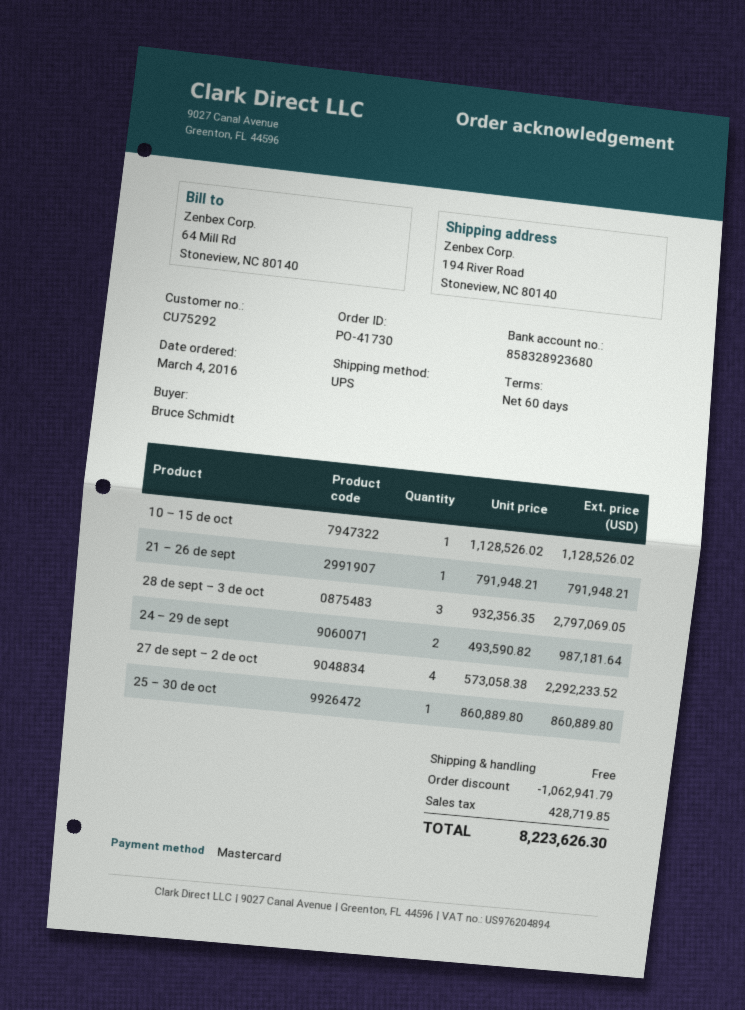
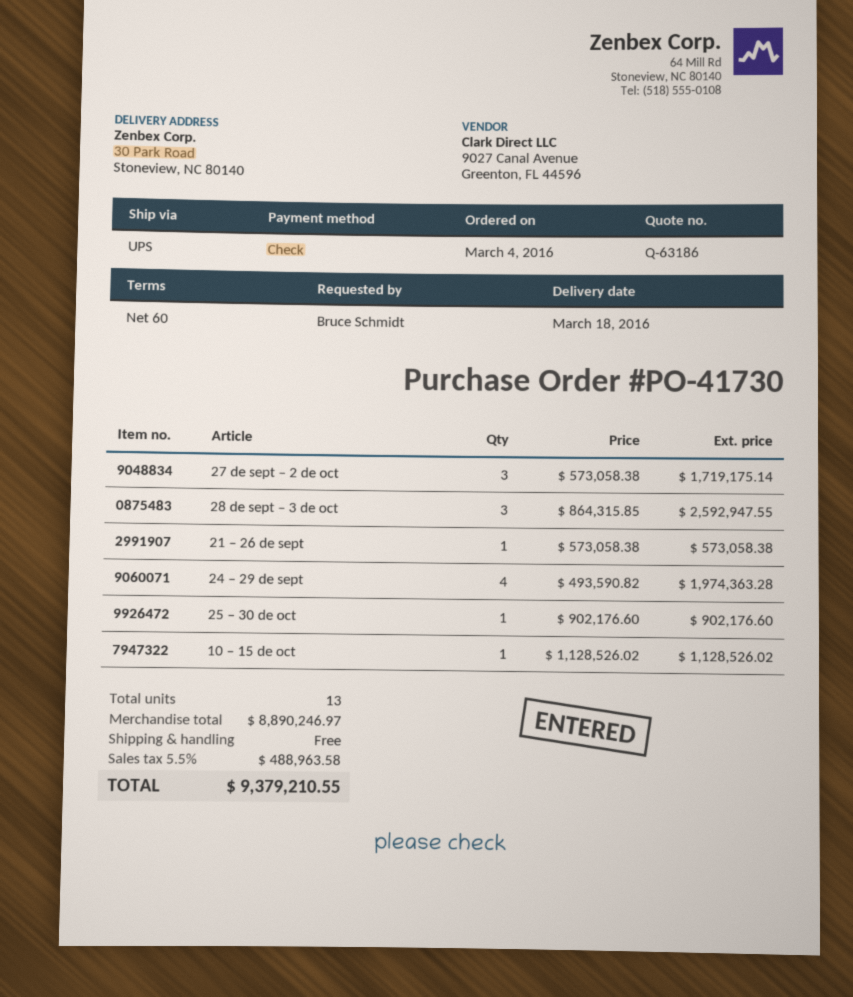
payment method: Mastercard -> cheque
ship to: 194 River Road, Stoneview, NC 80140 -> 30 Park Road, Stoneview, NC 80140
21 – 26 de sept: 1 x 791948.21 = 791948.21 -> 1 x 573058.38 = 573058.38
28 de sept – 3 de oct: 3 x 932356.35 = 2797069.05 -> 3 x 864315.85 = 2592947.55
24 – 29 de sept: 2 x 493590.82 = 987181.64 -> 4 x 493590.82 = 1974363.28
27 de sept – 2 de oct: 4 x 573058.38 = 2292233.52 -> 3 x 573058.38 = 1719175.14
25 – 30 de oct: 1 x 860889.80 = 860889.80 -> 1 x 902176.60 = 902176.60
discount: 1062941.79 -> none
tax: 428719.85 -> 488963.58
total: 8223626.30 -> 9379210.55

